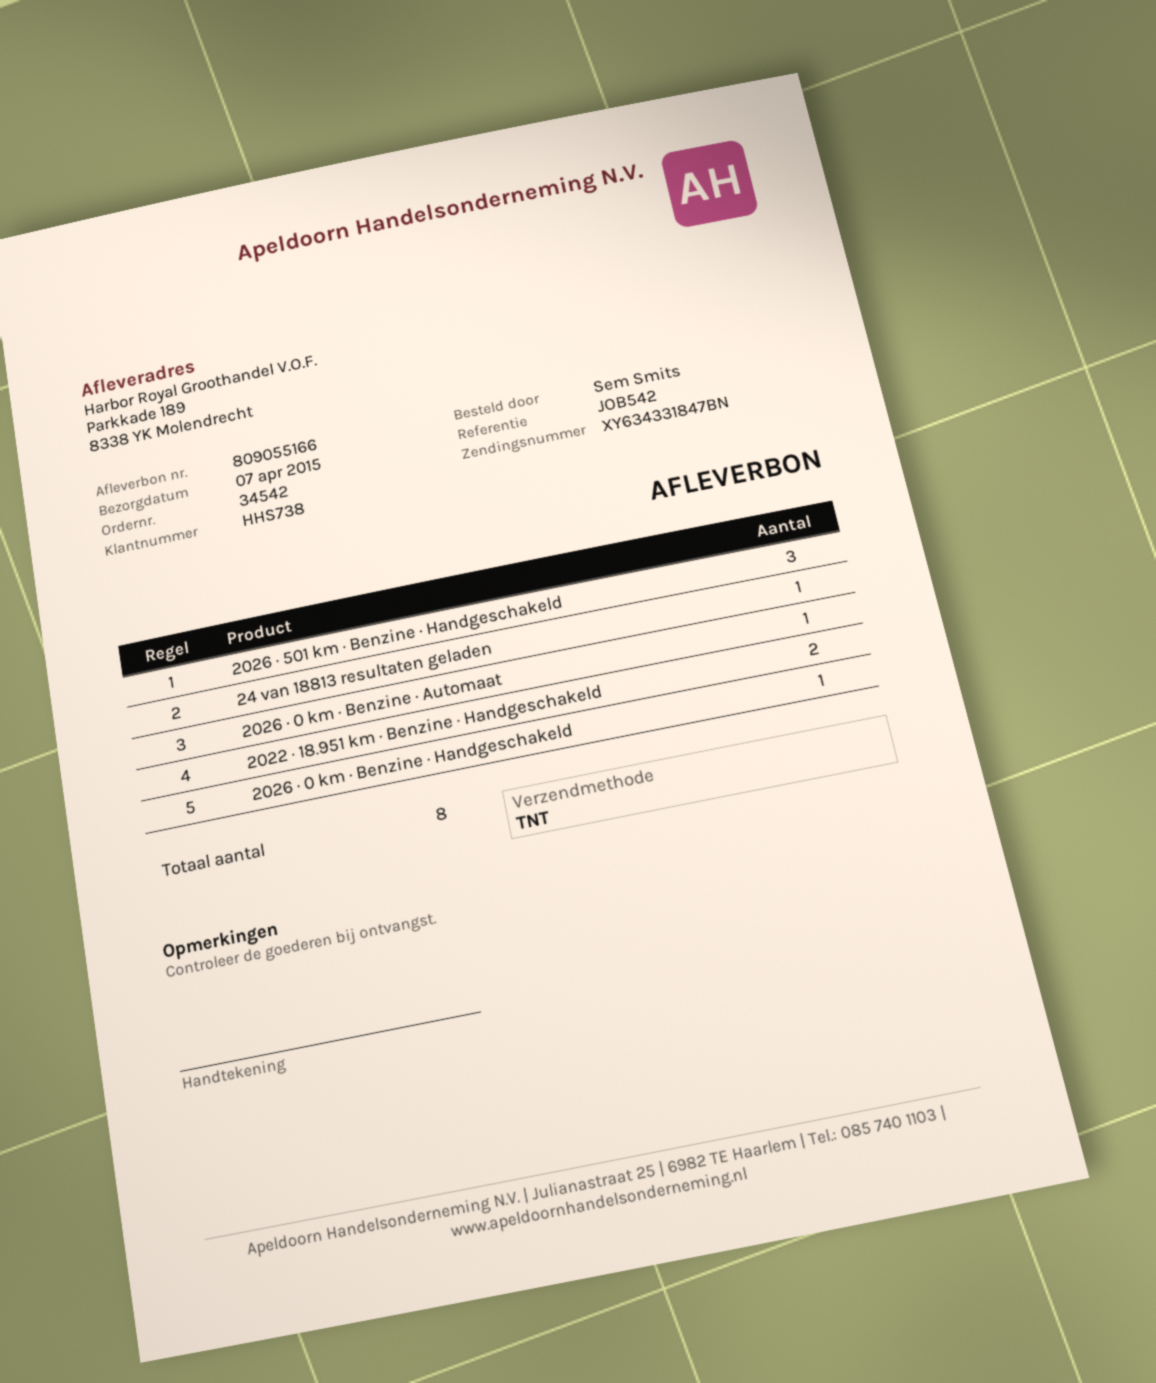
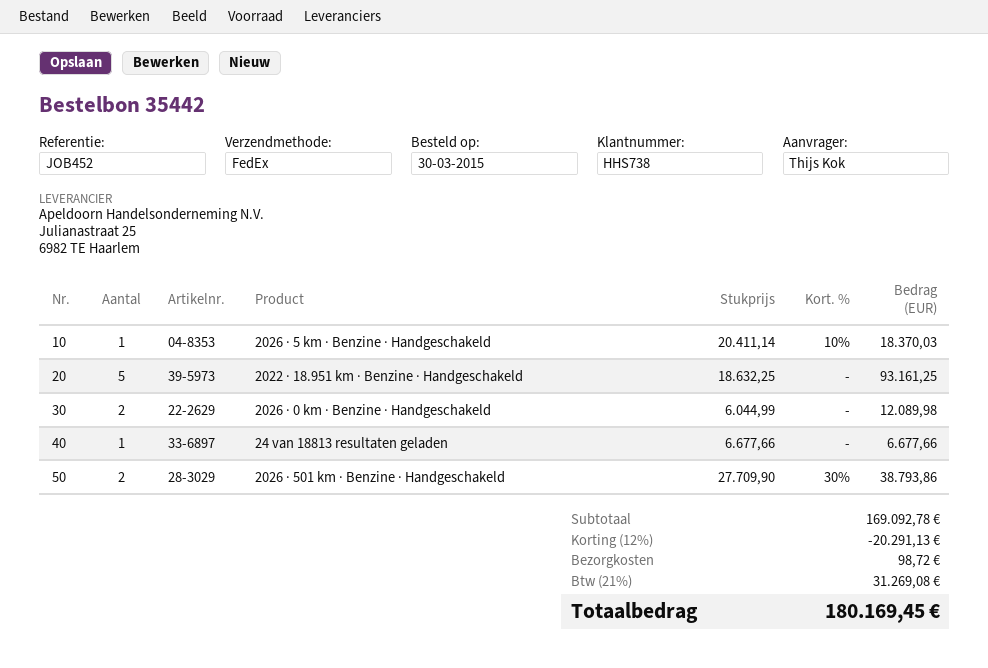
order number: 34542 -> 35442
reference: JOB542 -> JOB452
ordered by: Sem Smits -> Thijs Kok
shipping method: TNT -> FedEx
2026 · 501 km · Benzine · Handgeschakeld: 3 -> 2
2026 · 0 km · Benzine · Automaat: 1 -> none
2022 · 18.951 km · Benzine · Handgeschakeld: 2 -> 5
2026 · 0 km · Benzine · Handgeschakeld: 1 -> 2
2026 · 5 km · Benzine · Handgeschakeld: none -> 1

